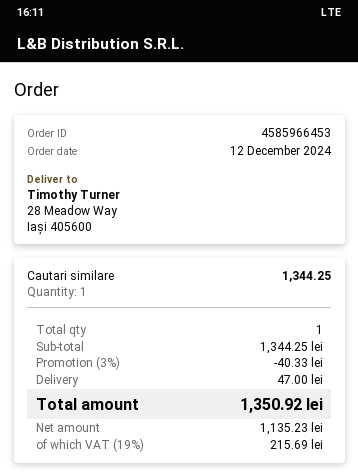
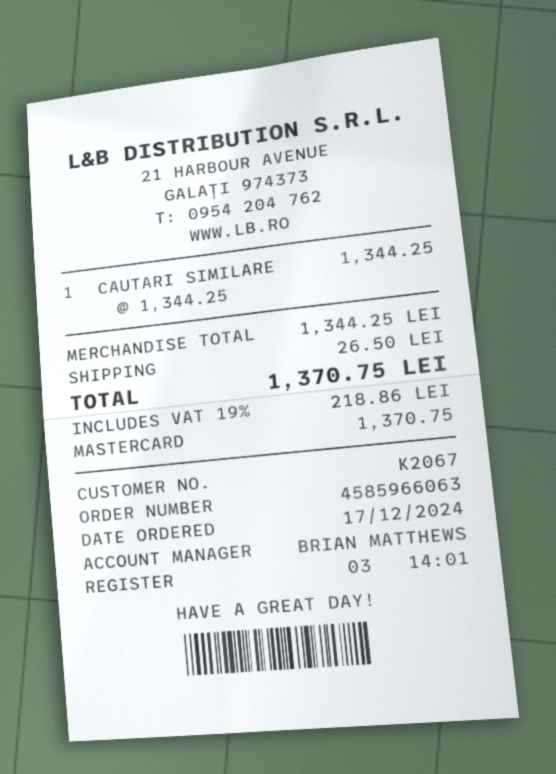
order number: 4585966453 -> 4585966063
order date: 2024-12-12 -> 2024-12-17
discount: 3% = 40.33 -> none
shipping: 47.00 -> 26.50
tax: 19% = 215.69 -> 19% = 218.86
total: 1350.92 -> 1370.75

